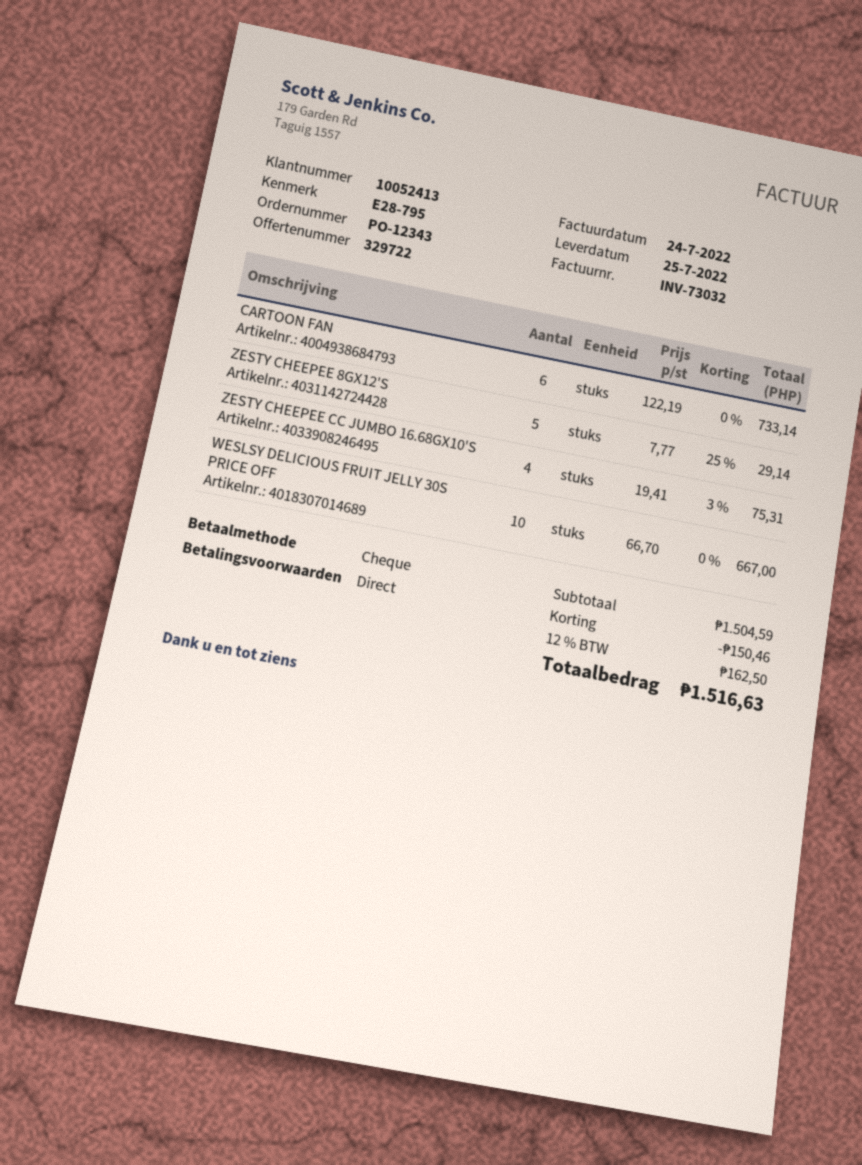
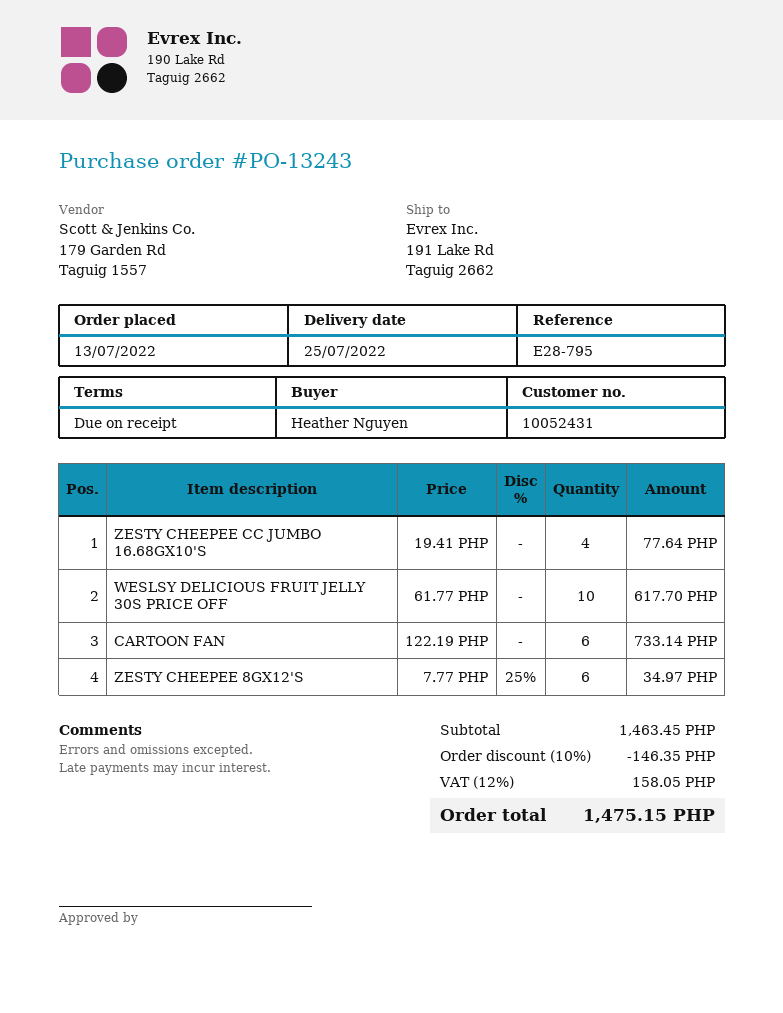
order number: PO-12343 -> PO-13243
customer number: 10052413 -> 10052431
ZESTY CHEEPEE 8GX12'S: 5 x 7.77 - 25% = 29.14 -> 6 x 7.77 - 25% = 34.97
ZESTY CHEEPEE CC JUMBO 16.68GX10'S: 4 x 19.41 - 3% = 75.31 -> 4 x 19.41 = 77.64
WESLSY DELICIOUS FRUIT JELLY 30S PRICE OFF: 10 x 66.70 = 667.00 -> 10 x 61.77 = 617.70
subtotal: 1504.59 -> 1463.45
discount: 150.46 -> 146.35
tax: 12% = 162.50 -> 12% = 158.05
total: 1516.63 -> 1475.15

